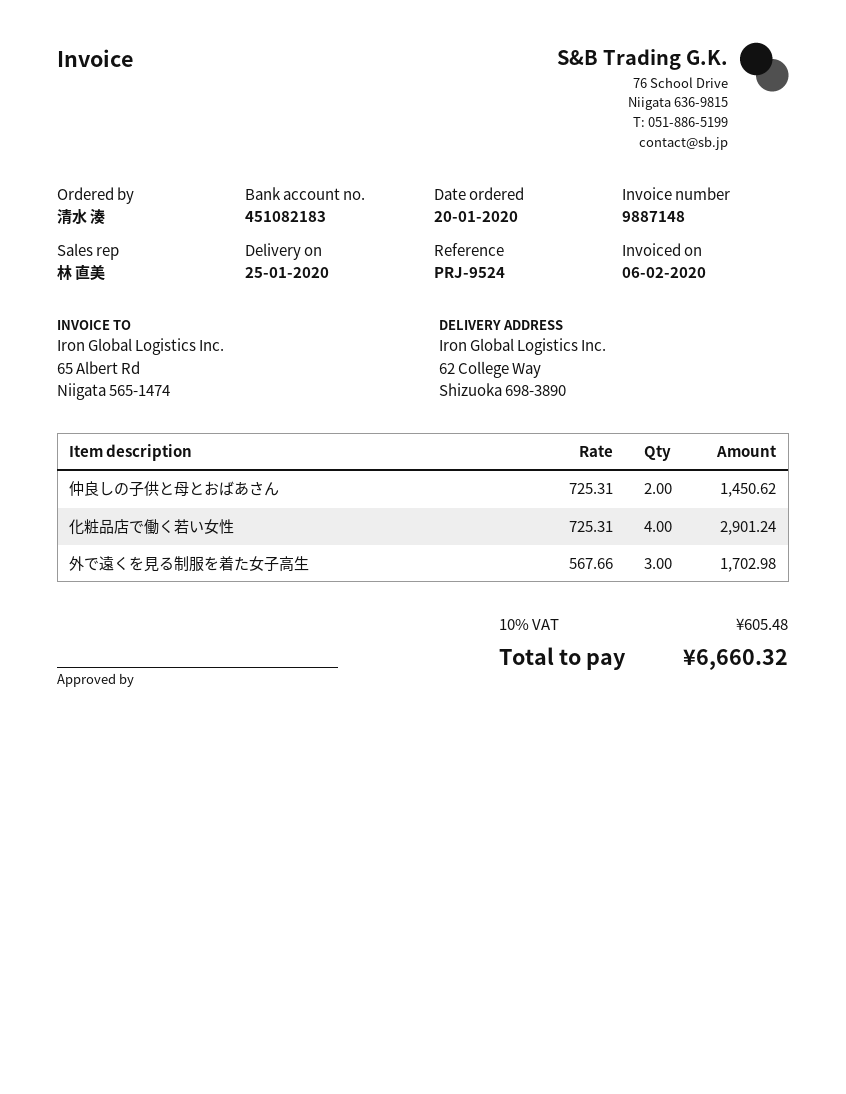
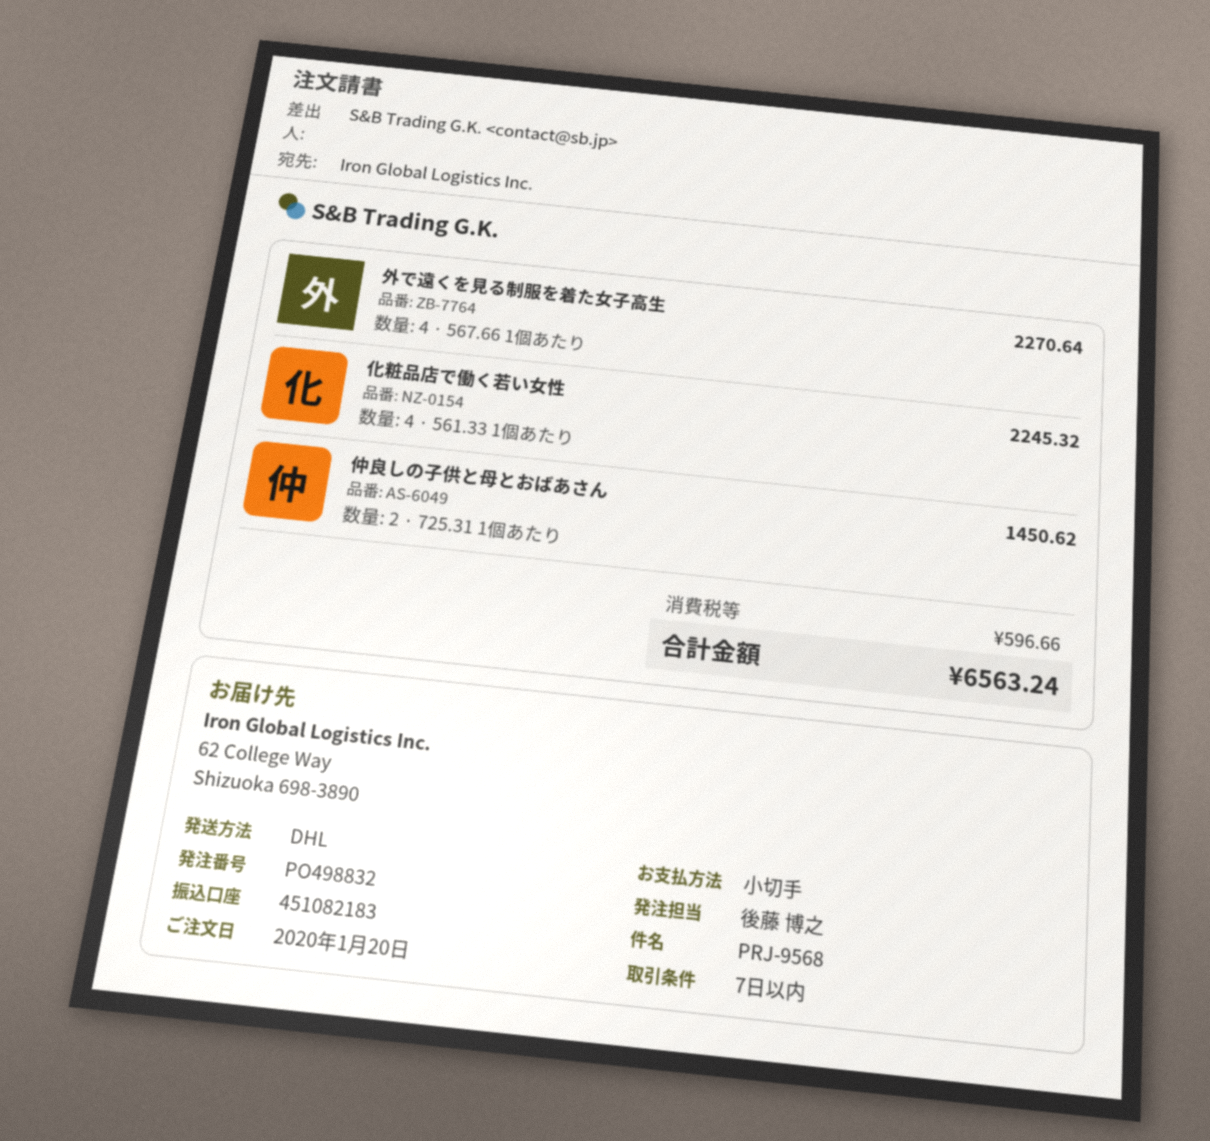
reference: PRJ-9524 -> PRJ-9568
ordered by: 清水 湊 -> 後藤 博之
化粧品店で働く若い女性: 4 x 725.31 = 2901.24 -> 4 x 561.33 = 2245.32
外で遠くを見る制服を着た女子高生: 3 x 567.66 = 1702.98 -> 4 x 567.66 = 2270.64
tax: 605.48 -> 596.66
total: 6660.32 -> 6563.24

